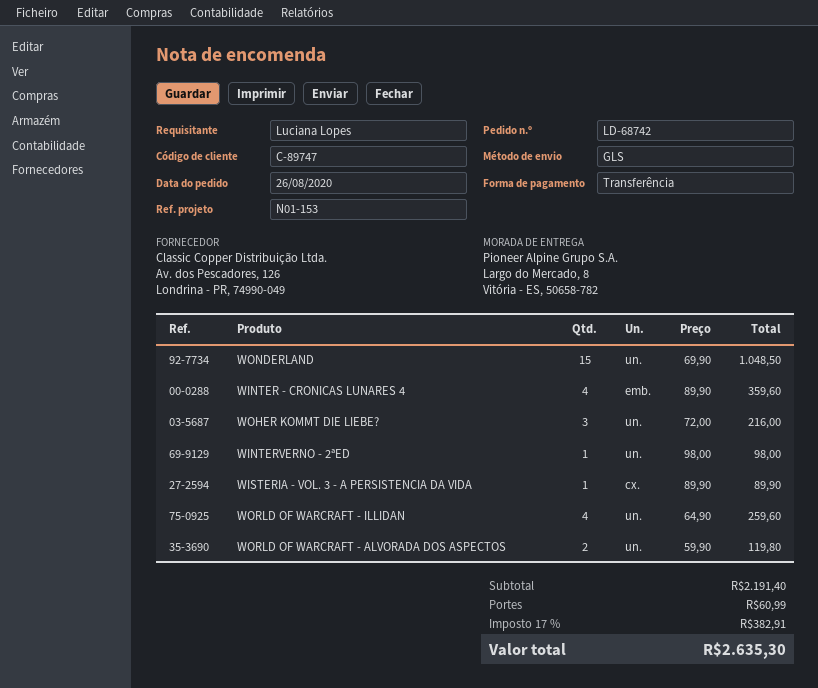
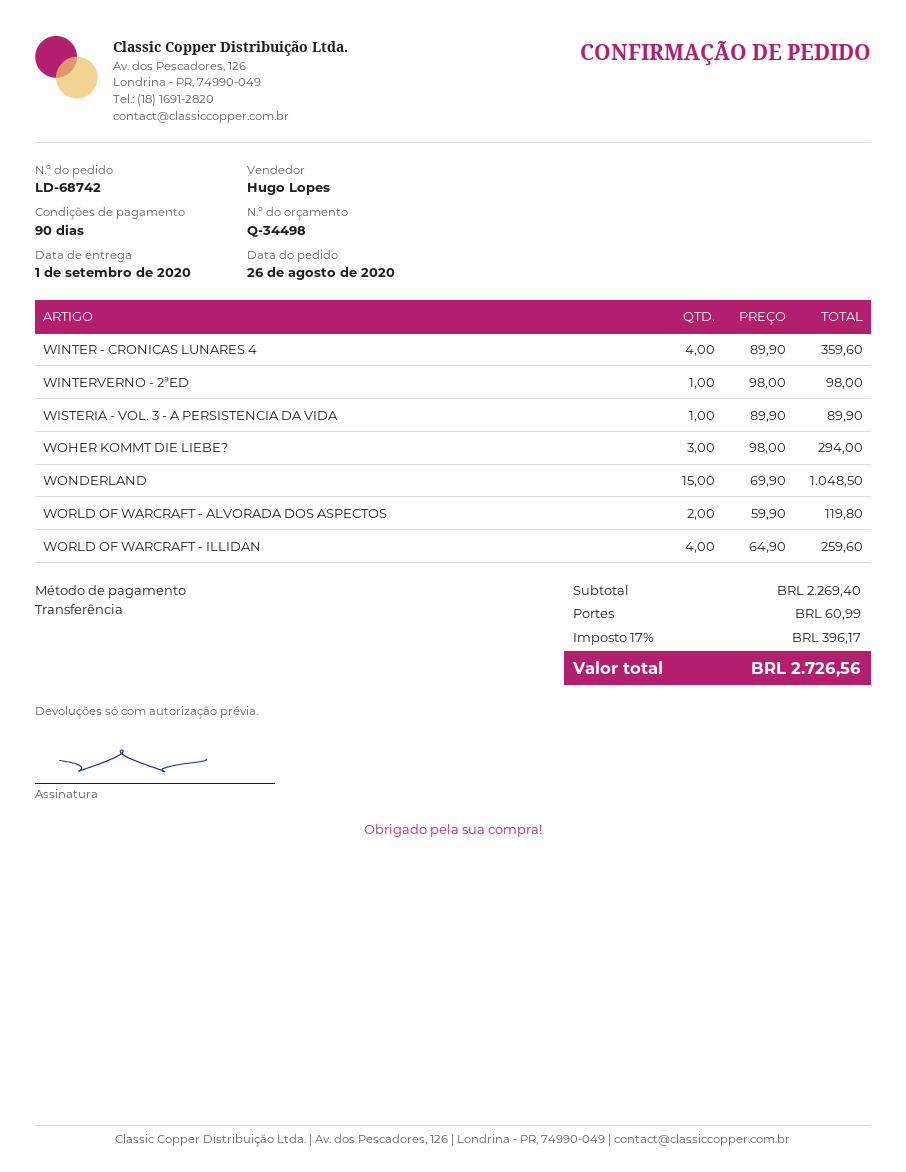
WOHER KOMMT DIE LIEBE?: 3 x 72.00 = 216.00 -> 3 x 98.00 = 294.00
subtotal: 2191.40 -> 2269.40
tax: 17% = 382.91 -> 17% = 396.17
total: 2635.30 -> 2726.56

